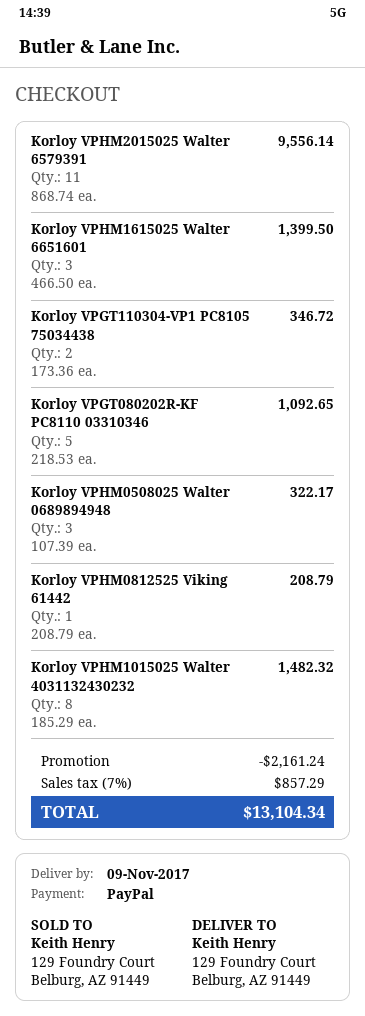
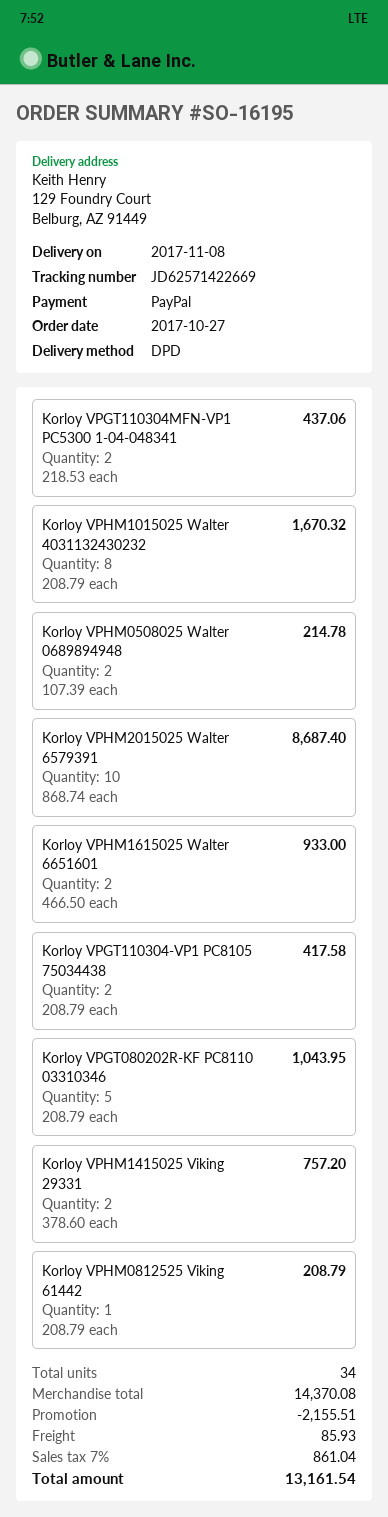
delivery date: 2017-11-09 -> 2017-11-08
Korloy VPHM2015025 Walter 6579391: 11 x 868.74 = 9556.14 -> 10 x 868.74 = 8687.40
Korloy VPHM1615025 Walter 6651601: 3 x 466.50 = 1399.50 -> 2 x 466.50 = 933.00
Korloy VPGT110304-VP1 PC8105 75034438: 2 x 173.36 = 346.72 -> 2 x 208.79 = 417.58
Korloy VPGT080202R-KF PC8110 03310346: 5 x 218.53 = 1092.65 -> 5 x 208.79 = 1043.95
Korloy VPHM0508025 Walter 0689894948: 3 x 107.39 = 322.17 -> 2 x 107.39 = 214.78
Korloy VPHM1015025 Walter 4031132430232: 8 x 185.29 = 1482.32 -> 8 x 208.79 = 1670.32
Korloy VPGT110304MFN-VP1 PC5300 1-04-048341: none -> 2 x 218.53 = 437.06
Korloy VPHM1415025 Viking 29331: none -> 2 x 378.60 = 757.20
discount: 2161.24 -> 2155.51
shipping: none -> 85.93
tax: 7% = 857.29 -> 7% = 861.04
total: 13104.34 -> 13161.54

